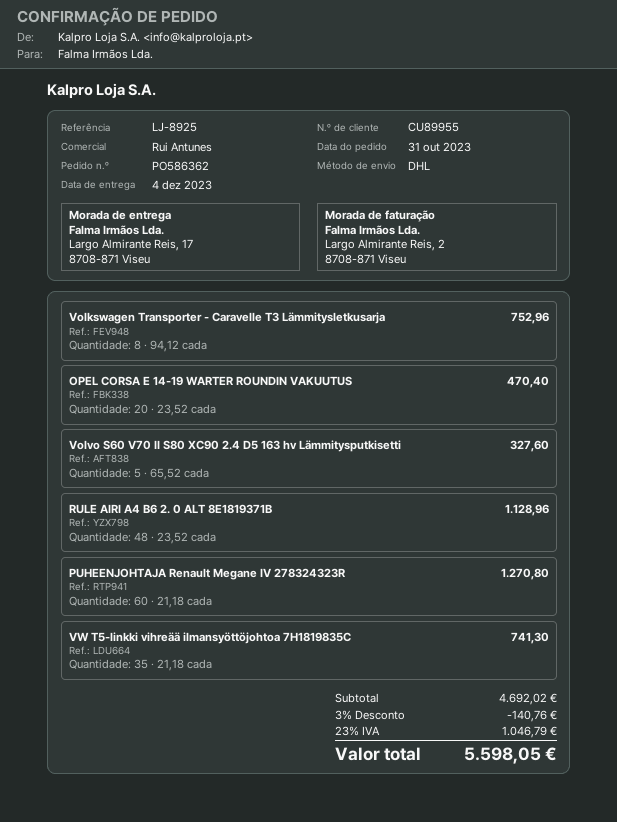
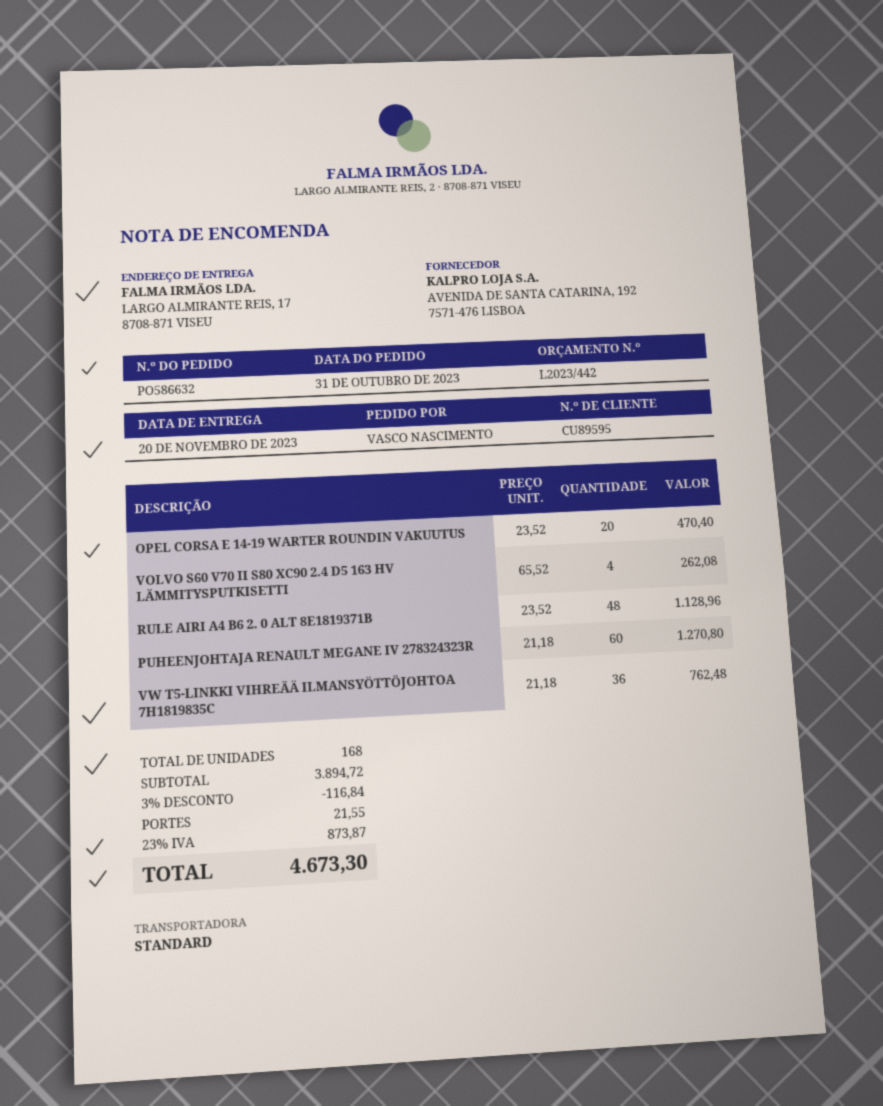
order number: PO586362 -> PO586632
delivery date: 2023-12-04 -> 2023-11-20
customer number: CU89955 -> CU89595
shipping method: DHL -> standard
Volkswagen Transporter - Caravelle T3 Lämmitysletkusarja: 8 x 94.12 = 752.96 -> none
Volvo S60 V70 II S80 XC90 2.4 D5 163 hv Lämmitysputkisetti: 5 x 65.52 = 327.60 -> 4 x 65.52 = 262.08
VW T5-linkki vihreää ilmansyöttöjohtoa 7H1819835C: 35 x 21.18 = 741.30 -> 36 x 21.18 = 762.48
subtotal: 4692.02 -> 3894.72
discount: 3% = 140.76 -> 3% = 116.84
shipping: none -> 21.55
tax: 23% = 1046.79 -> 23% = 873.87
total: 5598.05 -> 4673.30

